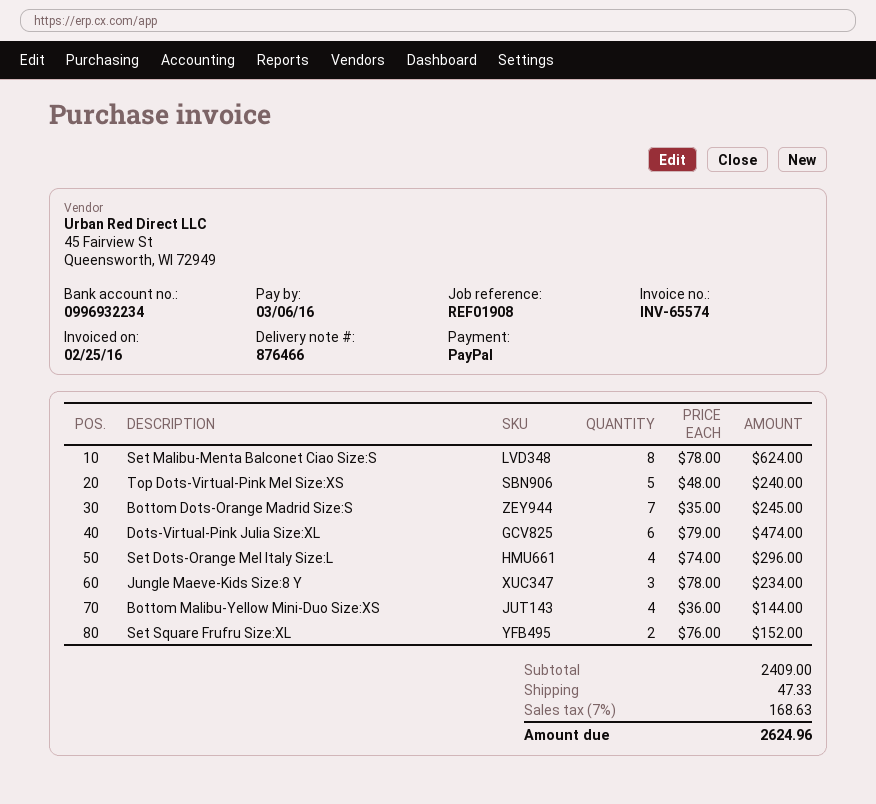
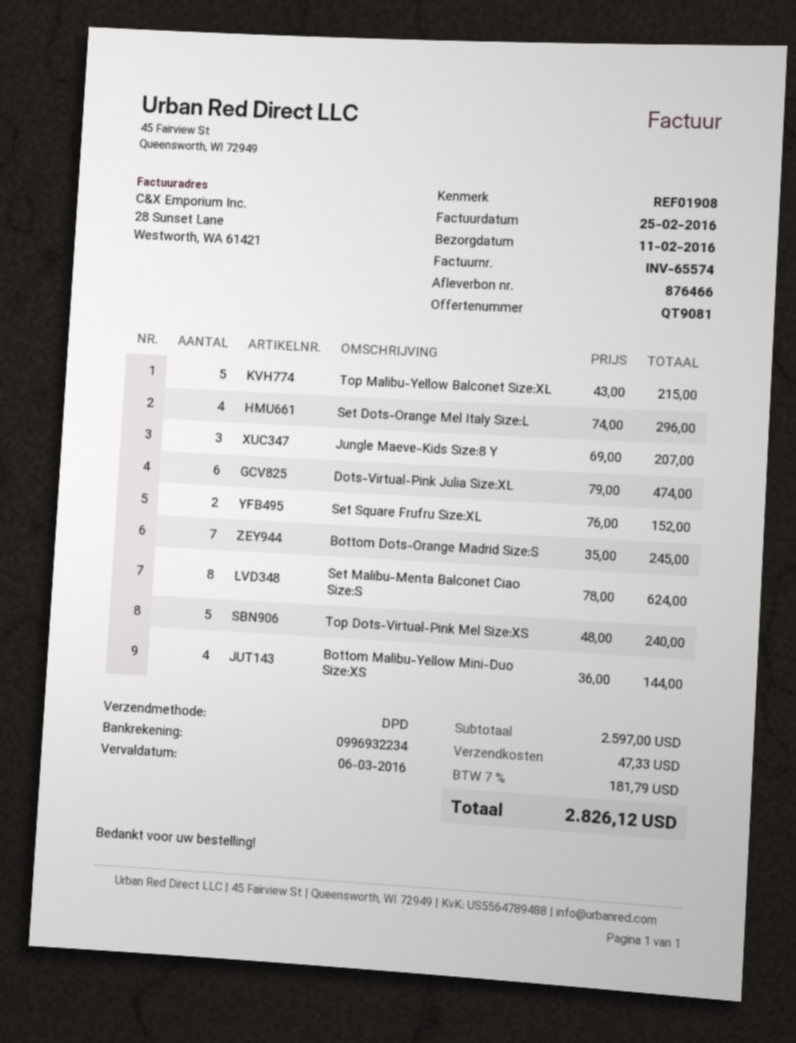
Jungle Maeve-Kids Size:8 Y: 3 x 78.00 = 234.00 -> 3 x 69.00 = 207.00
Top Malibu-Yellow Balconet Size:XL: none -> 5 x 43.00 = 215.00
subtotal: 2409.00 -> 2597.00
tax: 7% = 168.63 -> 7% = 181.79
total: 2624.96 -> 2826.12

